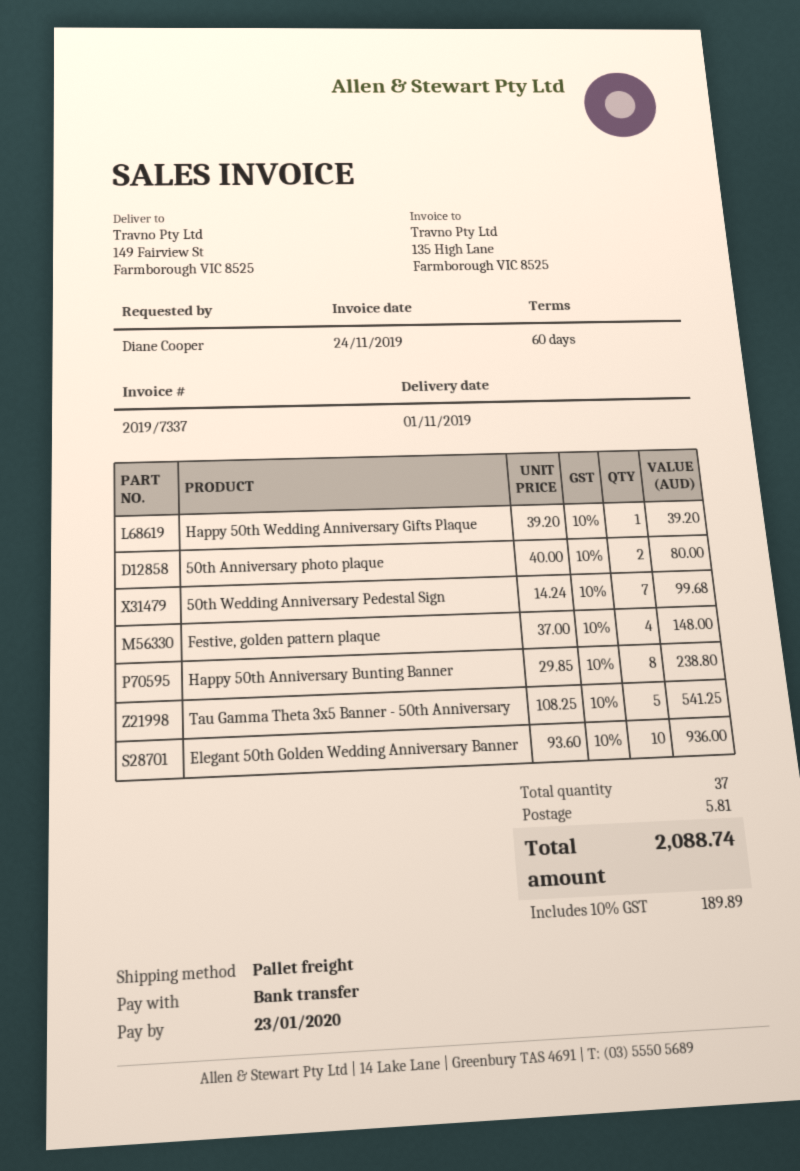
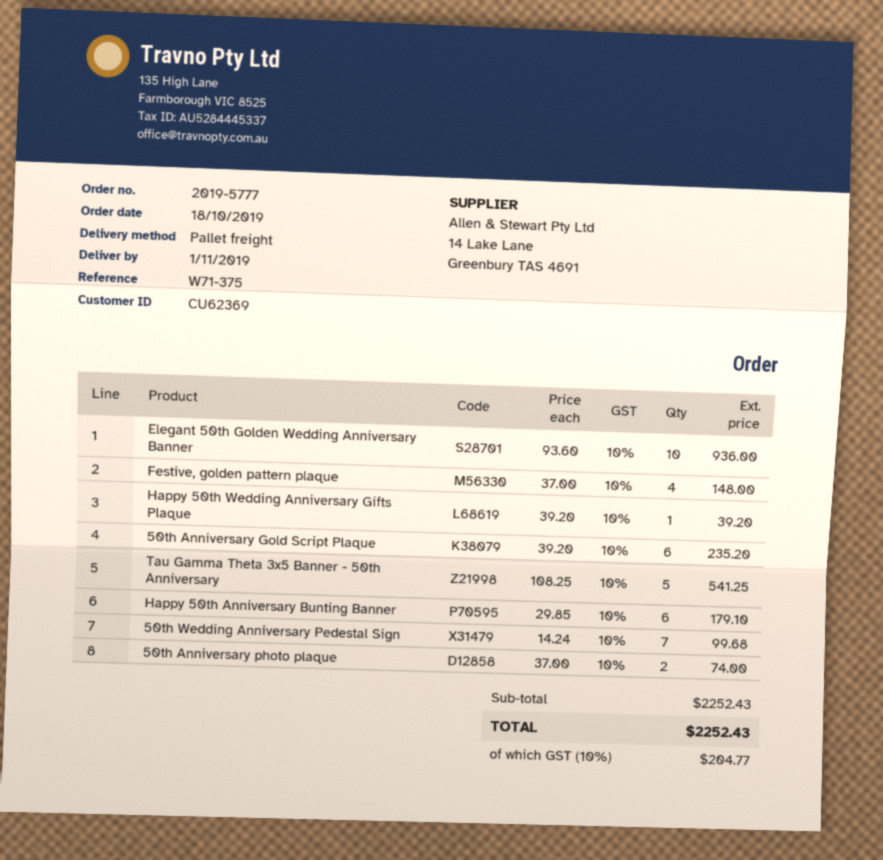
50th Anniversary photo plaque: 2 x 40.00 = 80.00 -> 2 x 37.00 = 74.00
Happy 50th Anniversary Bunting Banner: 8 x 29.85 = 238.80 -> 6 x 29.85 = 179.10
50th Anniversary Gold Script Plaque: none -> 6 x 39.20 = 235.20
shipping: 5.81 -> none
tax: 10% = 189.89 -> 10% = 204.77
total: 2088.74 -> 2252.43

